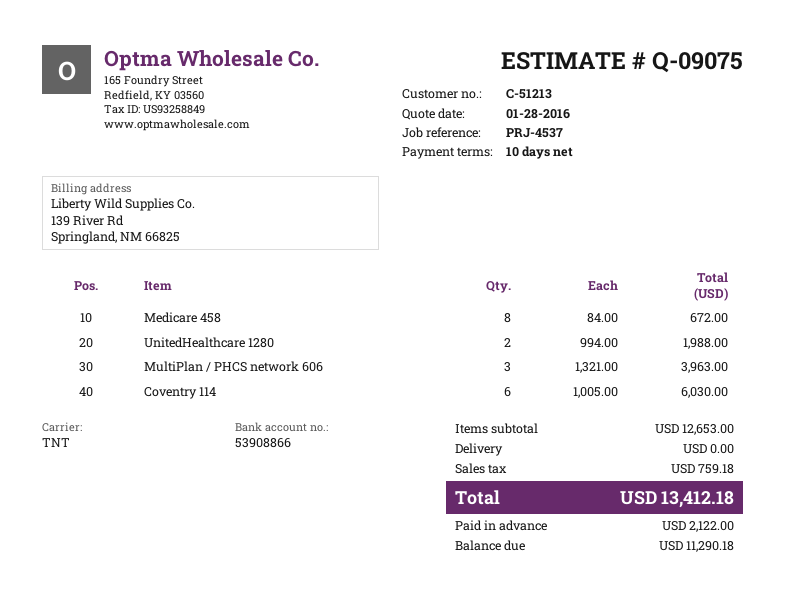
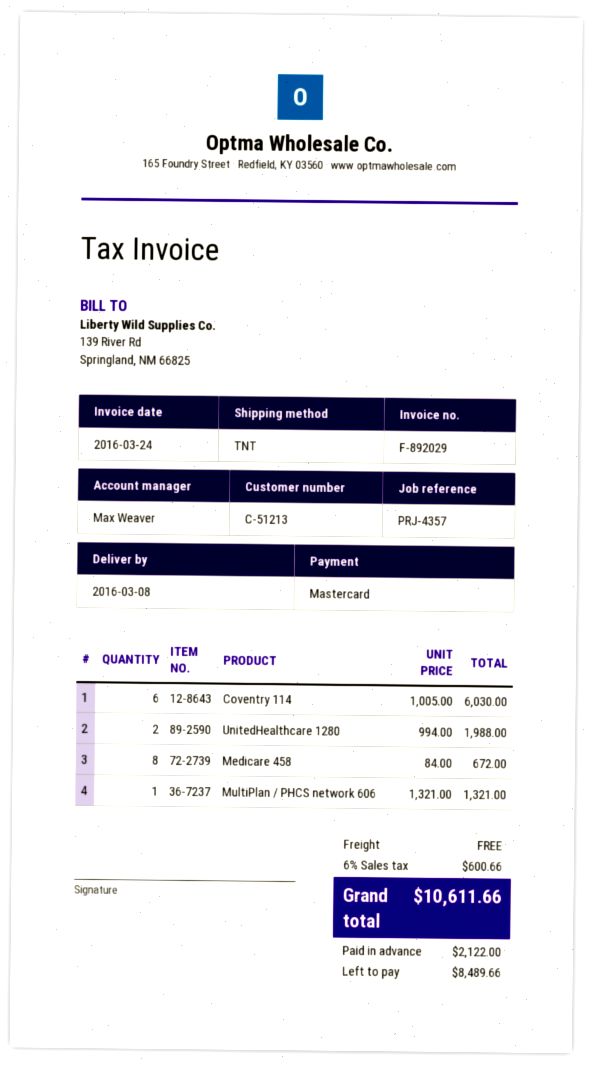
reference: PRJ-4537 -> PRJ-4357
MultiPlan / PHCS network 606: 3 x 1321.00 = 3963.00 -> 1 x 1321.00 = 1321.00
tax: 759.18 -> 600.66
total: 13412.18 -> 10611.66
balance: 11290.18 -> 8489.66

